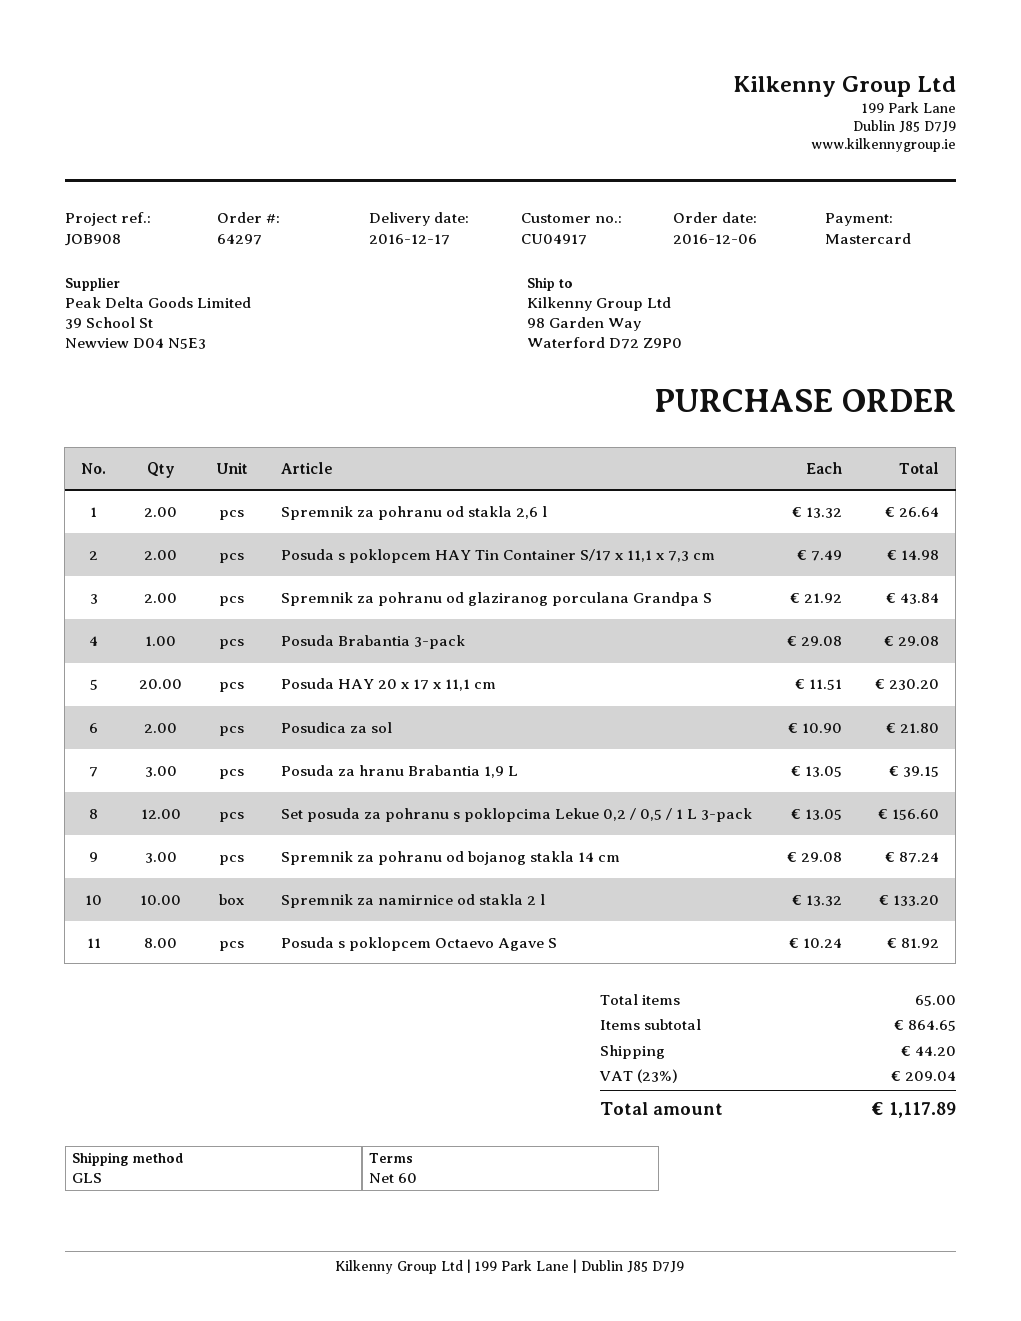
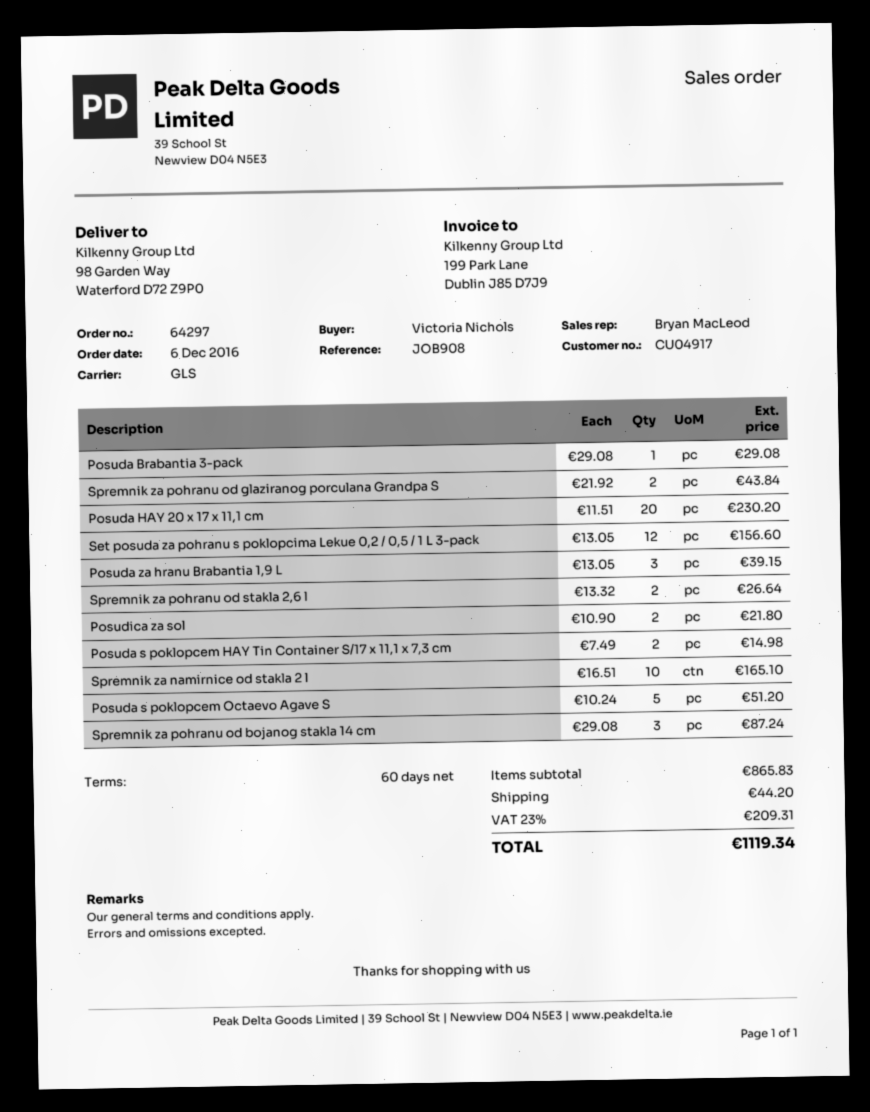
Spremnik za namirnice od stakla 2 l: 10 x 13.32 = 133.20 -> 10 x 16.51 = 165.10
Posuda s poklopcem Octaevo Agave S: 8 x 10.24 = 81.92 -> 5 x 10.24 = 51.20
subtotal: 864.65 -> 865.83
tax: 23% = 209.04 -> 23% = 209.31
total: 1117.89 -> 1119.34

